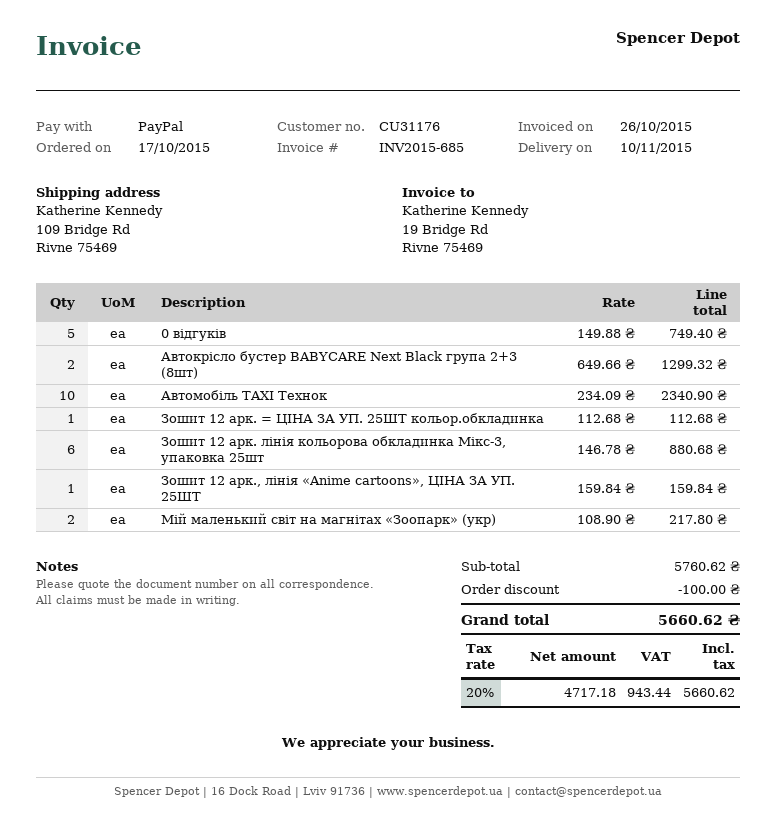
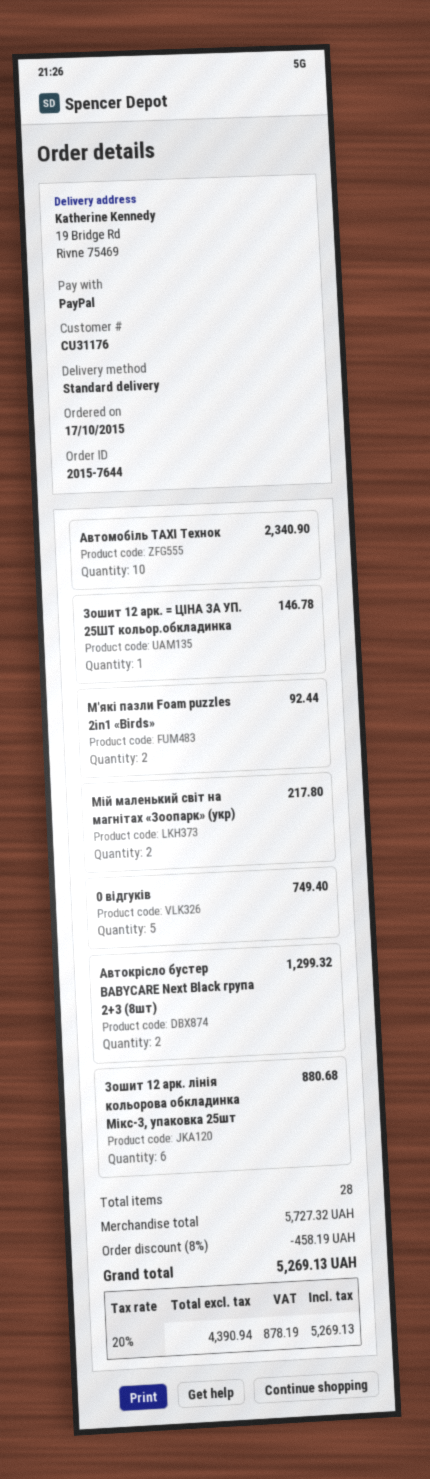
ship to: 109 Bridge Rd, Rivne 75469 -> 19 Bridge Rd, Rivne 75469
Зошит 12 арк. = ЦІНА ЗА УП. 25ШТ кольор.обкладинка: 1 for 112.68 -> 1 for 146.78
Зошит 12 арк., лінія «Anime cartoons», ЦІНА ЗА УП. 25ШТ: 1 for 159.84 -> none
М'які пазли Foam puzzles 2in1 «Birds»: none -> 2 for 92.44
subtotal: 5760.62 -> 5727.32
discount: 100.00 -> 458.19
net: 4717.18 -> 4390.94
tax: 20% = 943.44 -> 20% = 878.19
total: 5660.62 -> 5269.13

